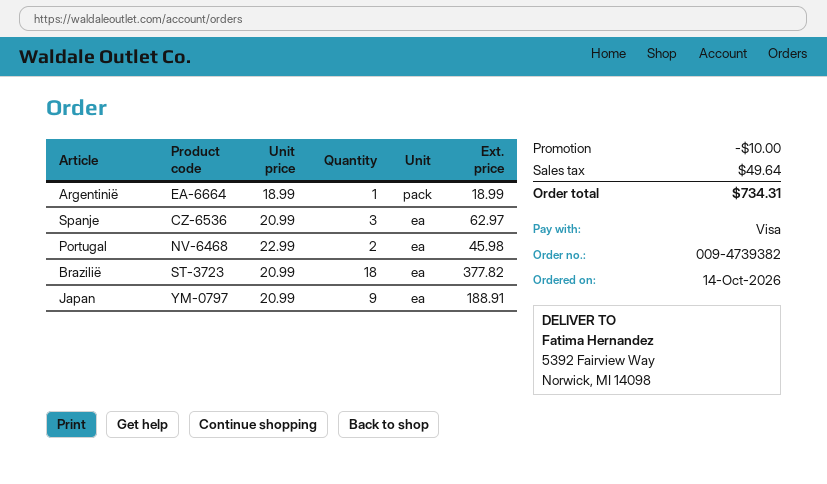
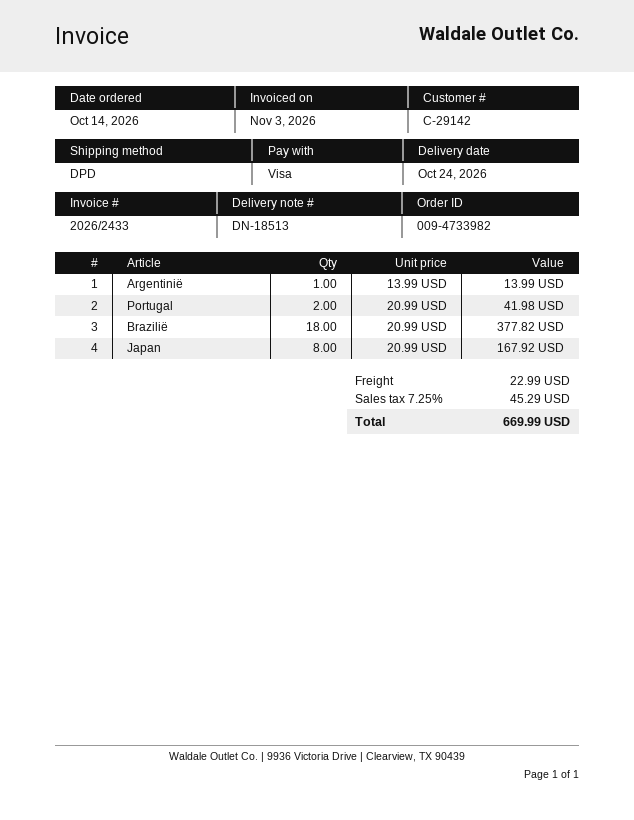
order number: 009-4739382 -> 009-4733982
Argentinië: 1 x 18.99 = 18.99 -> 1 x 13.99 = 13.99
Spanje: 3 x 20.99 = 62.97 -> none
Portugal: 2 x 22.99 = 45.98 -> 2 x 20.99 = 41.98
Japan: 9 x 20.99 = 188.91 -> 8 x 20.99 = 167.92
discount: 10.00 -> none
shipping: none -> 22.99
tax: 49.64 -> 45.29
total: 734.31 -> 669.99

